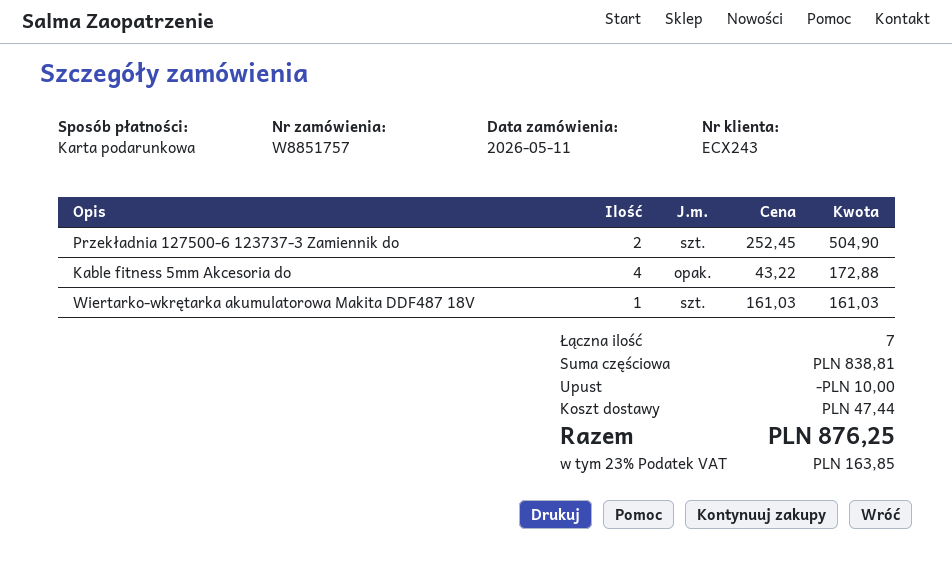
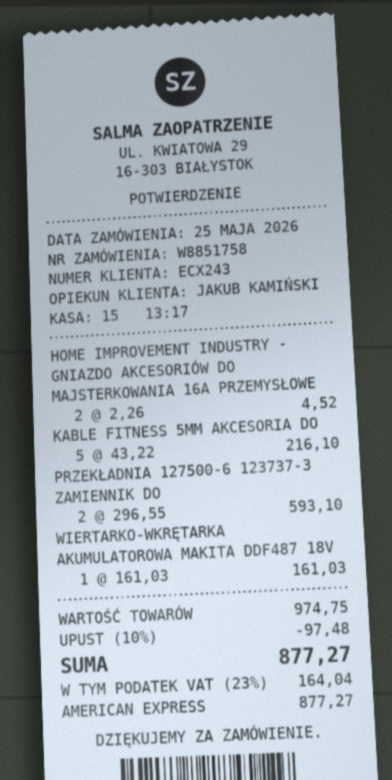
order number: W8851757 -> W8851758
order date: 2026-05-11 -> 2026-05-25
payment method: gift card -> American Express
Przekładnia 127500-6 123737-3 Zamiennik do: 2 x 252.45 = 504.90 -> 2 x 296.55 = 593.10
Kable fitness 5mm Akcesoria do: 4 x 43.22 = 172.88 -> 5 x 43.22 = 216.10
HOME IMPROVEMENT INDUSTRY - GNIAZDO AKCESORIÓW DO MAJSTERKOWANIA 16A PRZEMYSŁOWE: none -> 2 x 2.26 = 4.52
subtotal: 838.81 -> 974.75
discount: 10.00 -> 97.48
shipping: 47.44 -> none
tax: 23% = 163.85 -> 23% = 164.04
total: 876.25 -> 877.27

